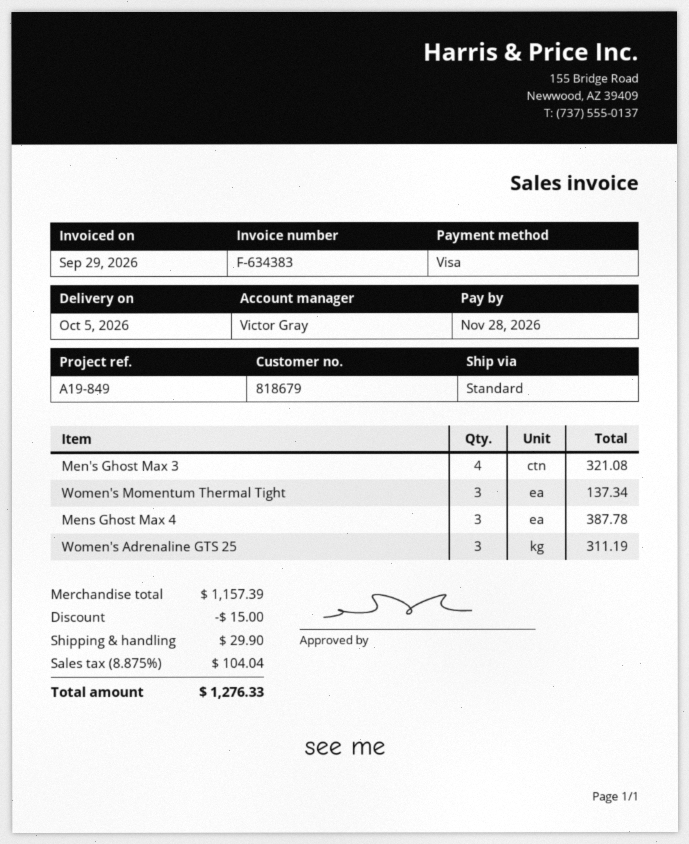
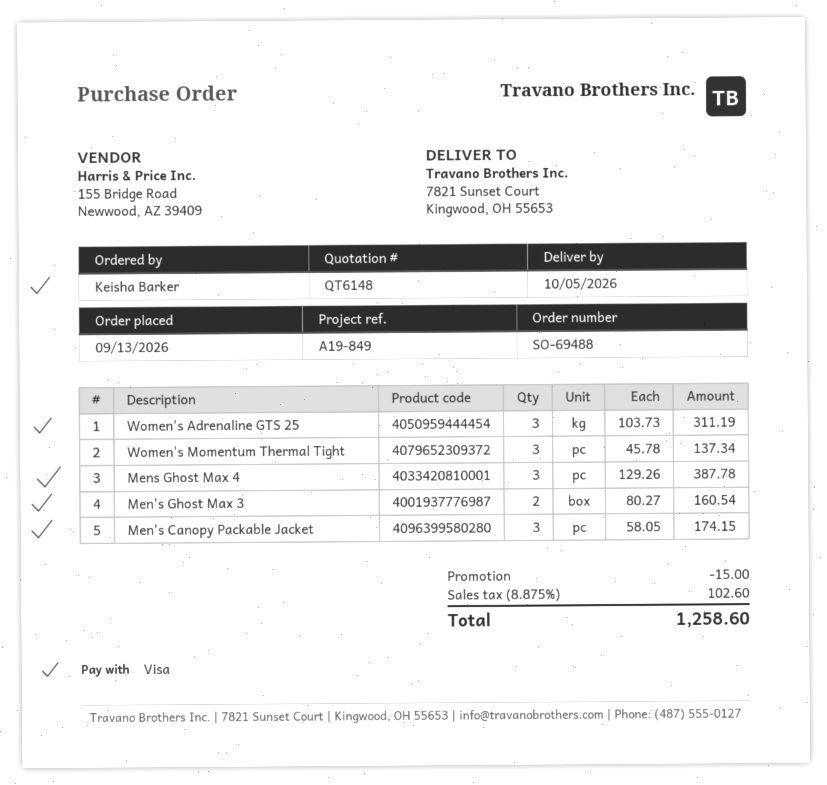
Men's Ghost Max 3: 4 for 321.08 -> 2 for 160.54
Men's Canopy Packable Jacket: none -> 3 for 174.15
shipping: 29.90 -> none
tax: 8.875% = 104.04 -> 8.875% = 102.60
total: 1276.33 -> 1258.60

